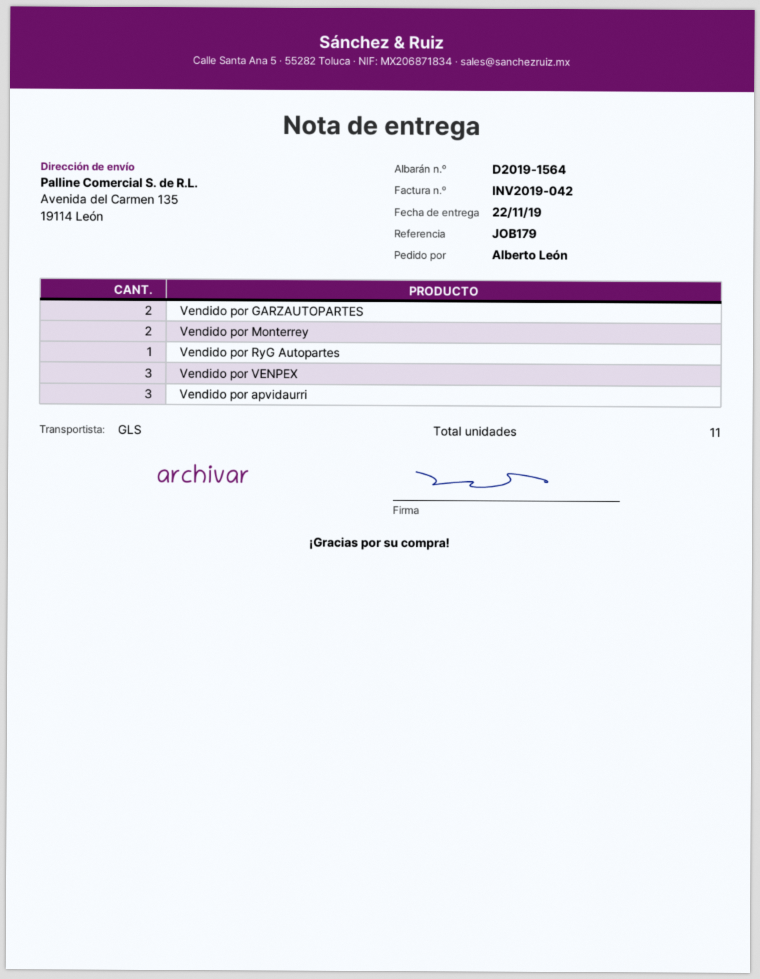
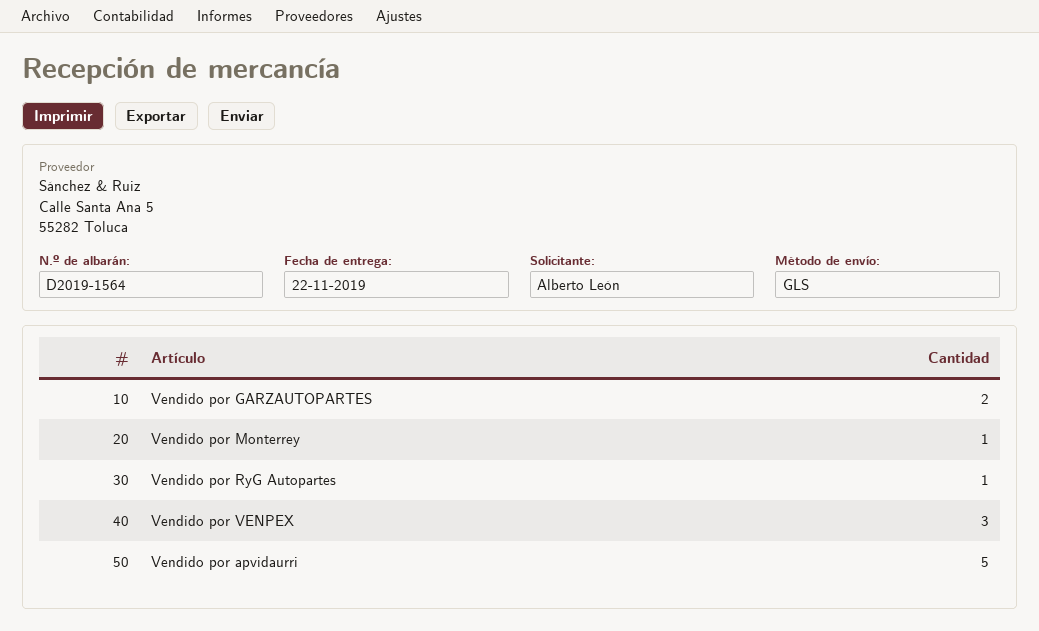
Vendido por Monterrey: 2 -> 1
Vendido por apvidaurri: 3 -> 5

